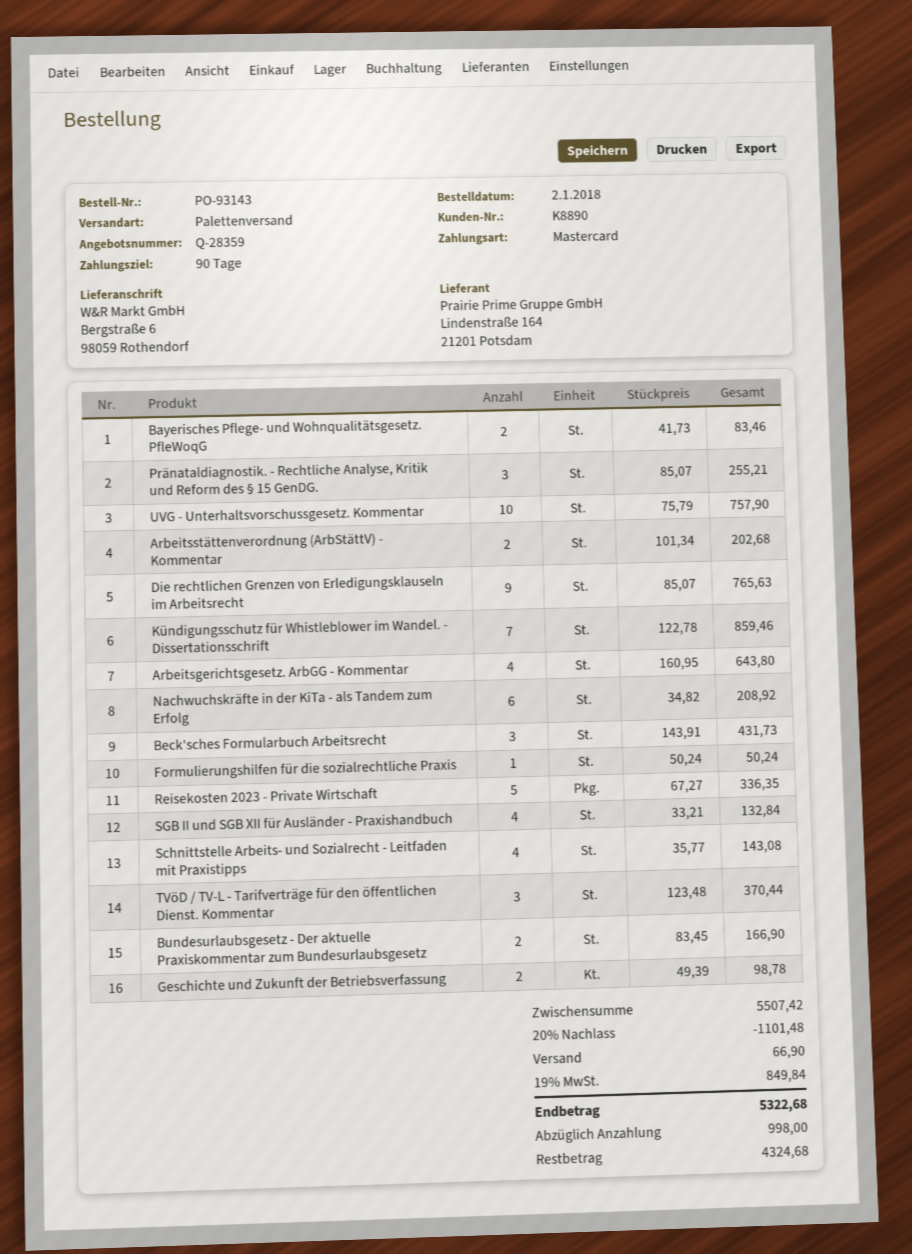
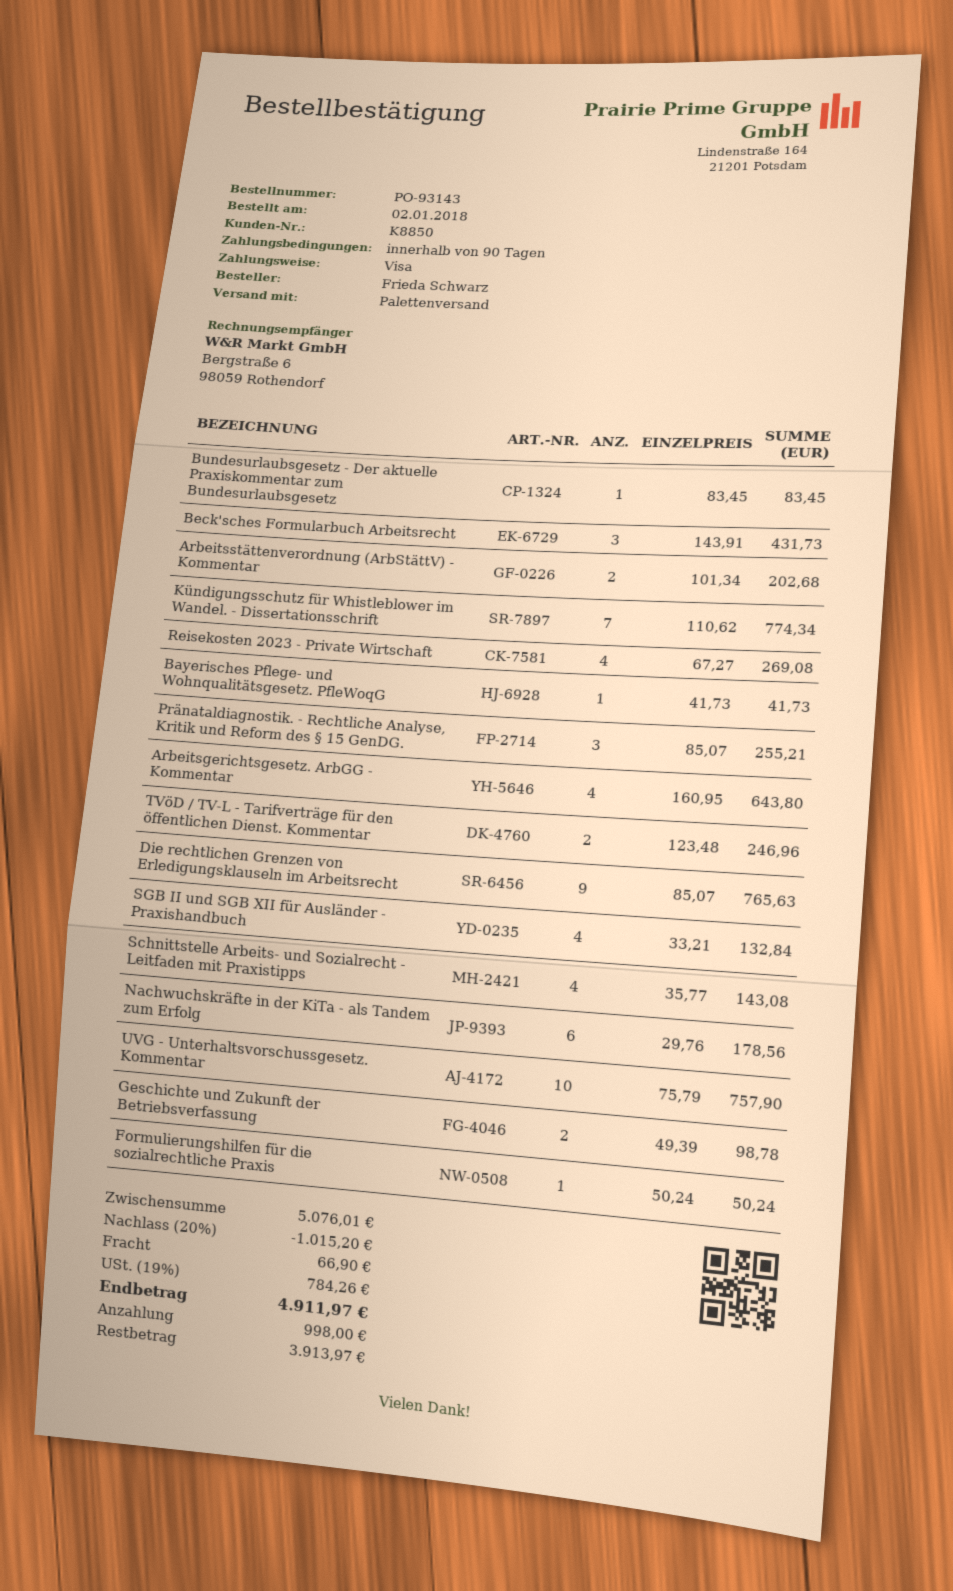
customer number: K8890 -> K8850
payment method: Mastercard -> Visa
Bayerisches Pflege- und Wohnqualitätsgesetz. PfleWoqG: 2 x 41.73 = 83.46 -> 1 x 41.73 = 41.73
Kündigungsschutz für Whistleblower im Wandel. - Dissertationsschrift: 7 x 122.78 = 859.46 -> 7 x 110.62 = 774.34
Nachwuchskräfte in der KiTa - als Tandem zum Erfolg: 6 x 34.82 = 208.92 -> 6 x 29.76 = 178.56
Reisekosten 2023 - Private Wirtschaft: 5 x 67.27 = 336.35 -> 4 x 67.27 = 269.08
TVöD / TV-L - Tarifverträge für den öffentlichen Dienst. Kommentar: 3 x 123.48 = 370.44 -> 2 x 123.48 = 246.96
Bundesurlaubsgesetz - Der aktuelle Praxiskommentar zum Bundesurlaubsgesetz: 2 x 83.45 = 166.90 -> 1 x 83.45 = 83.45
subtotal: 5507.42 -> 5076.01
discount: 20% = 1101.48 -> 20% = 1015.20
tax: 19% = 849.84 -> 19% = 784.26
total: 5322.68 -> 4911.97
balance: 4324.68 -> 3913.97

